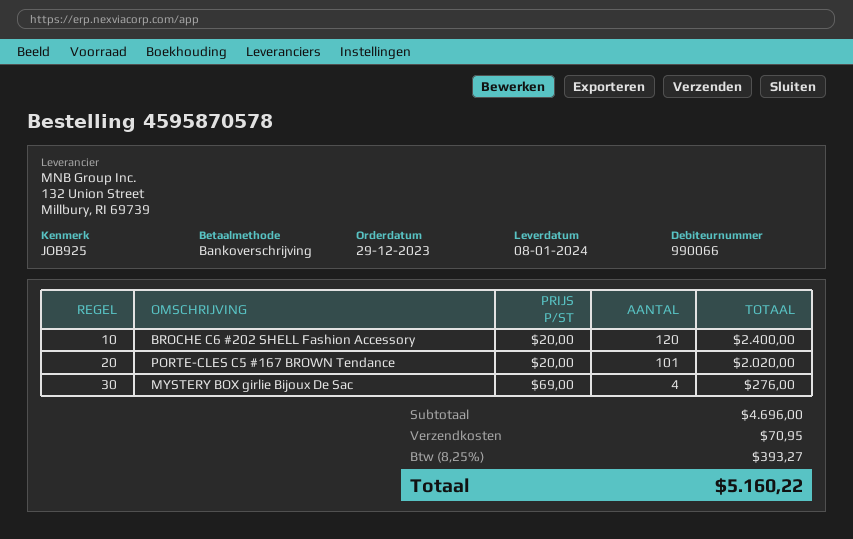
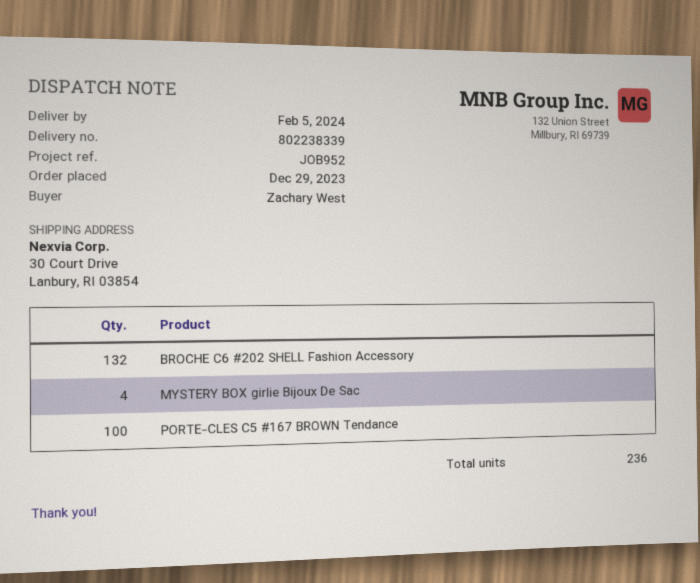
delivery date: 2024-01-08 -> 2024-02-05
reference: JOB925 -> JOB952
BROCHE C6 #202 SHELL Fashion Accessory: 120 -> 132
PORTE-CLES C5 #167 BROWN Tendance: 101 -> 100

